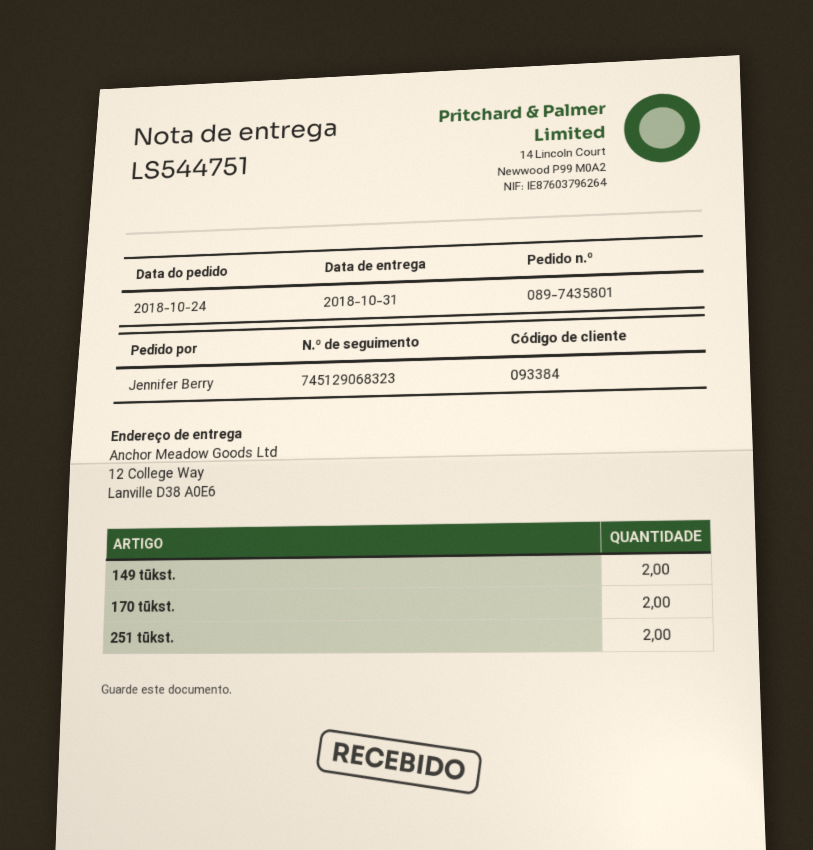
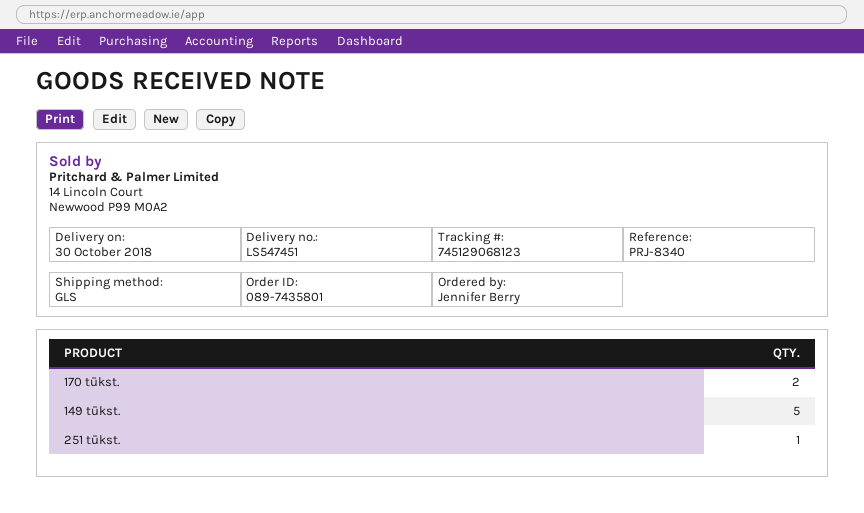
delivery note number: LS544751 -> LS547451
delivery date: 2018-10-31 -> 2018-10-30
tracking number: 745129068323 -> 745129068123
149 tūkst.: 2 -> 5
251 tūkst.: 2 -> 1

